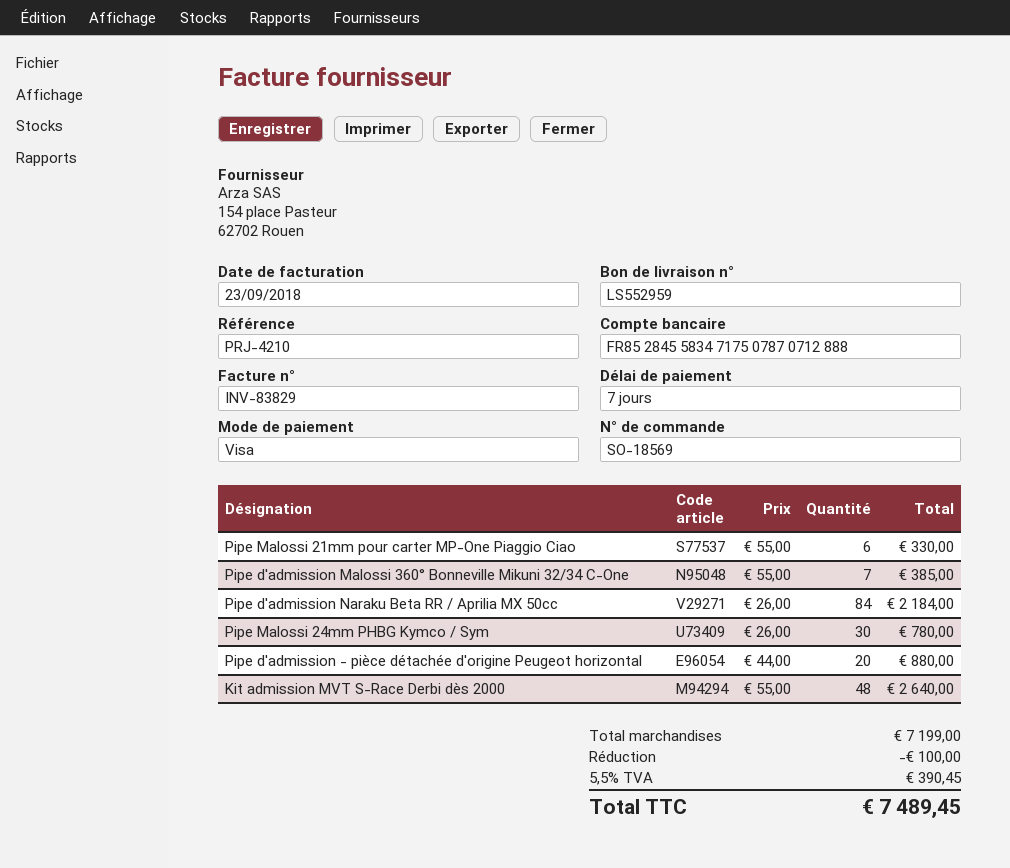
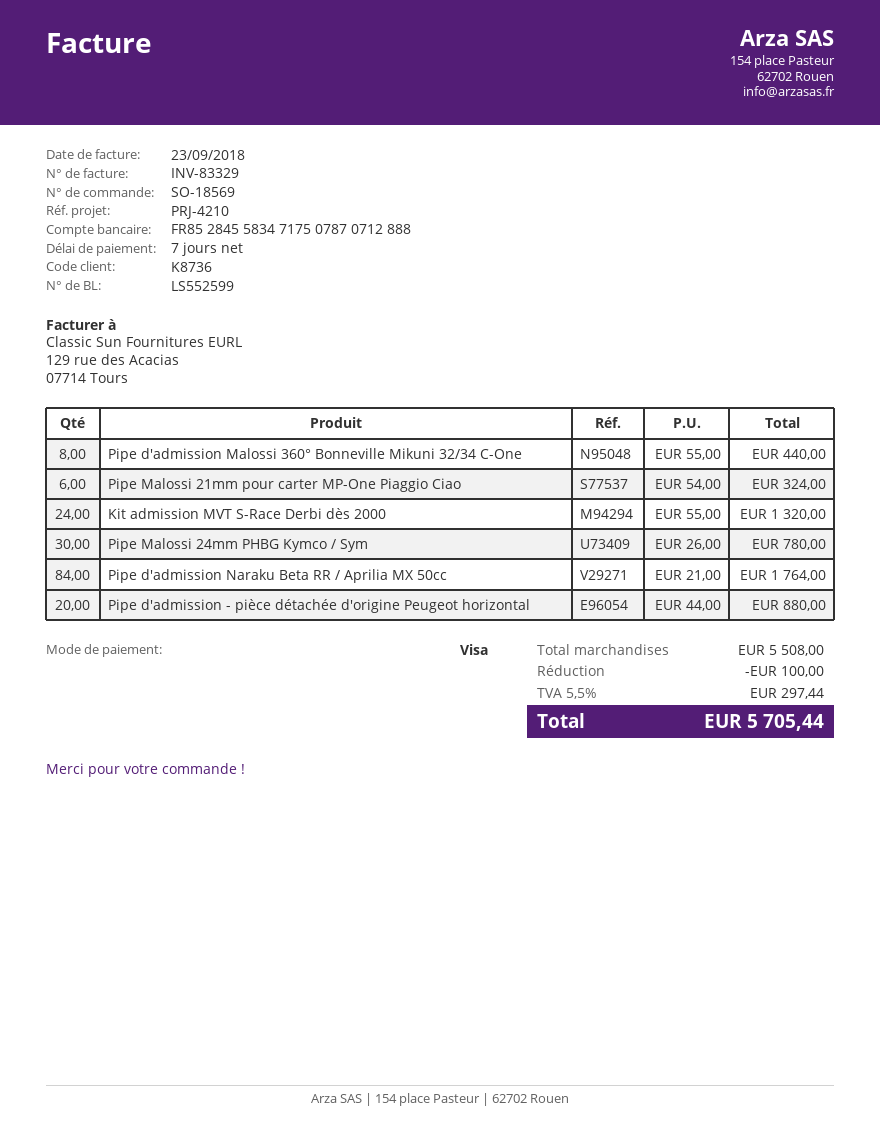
delivery note number: LS552959 -> LS552599
invoice number: INV-83829 -> INV-83329
Pipe Malossi 21mm pour carter MP-One Piaggio Ciao: 6 x 55.00 = 330.00 -> 6 x 54.00 = 324.00
Pipe d'admission Malossi 360° Bonneville Mikuni 32/34 C-One: 7 x 55.00 = 385.00 -> 8 x 55.00 = 440.00
Pipe d'admission Naraku Beta RR / Aprilia MX 50cc: 84 x 26.00 = 2184.00 -> 84 x 21.00 = 1764.00
Kit admission MVT S-Race Derbi dès 2000: 48 x 55.00 = 2640.00 -> 24 x 55.00 = 1320.00
subtotal: 7199.00 -> 5508.00
tax: 5.5% = 390.45 -> 5.5% = 297.44
total: 7489.45 -> 5705.44

